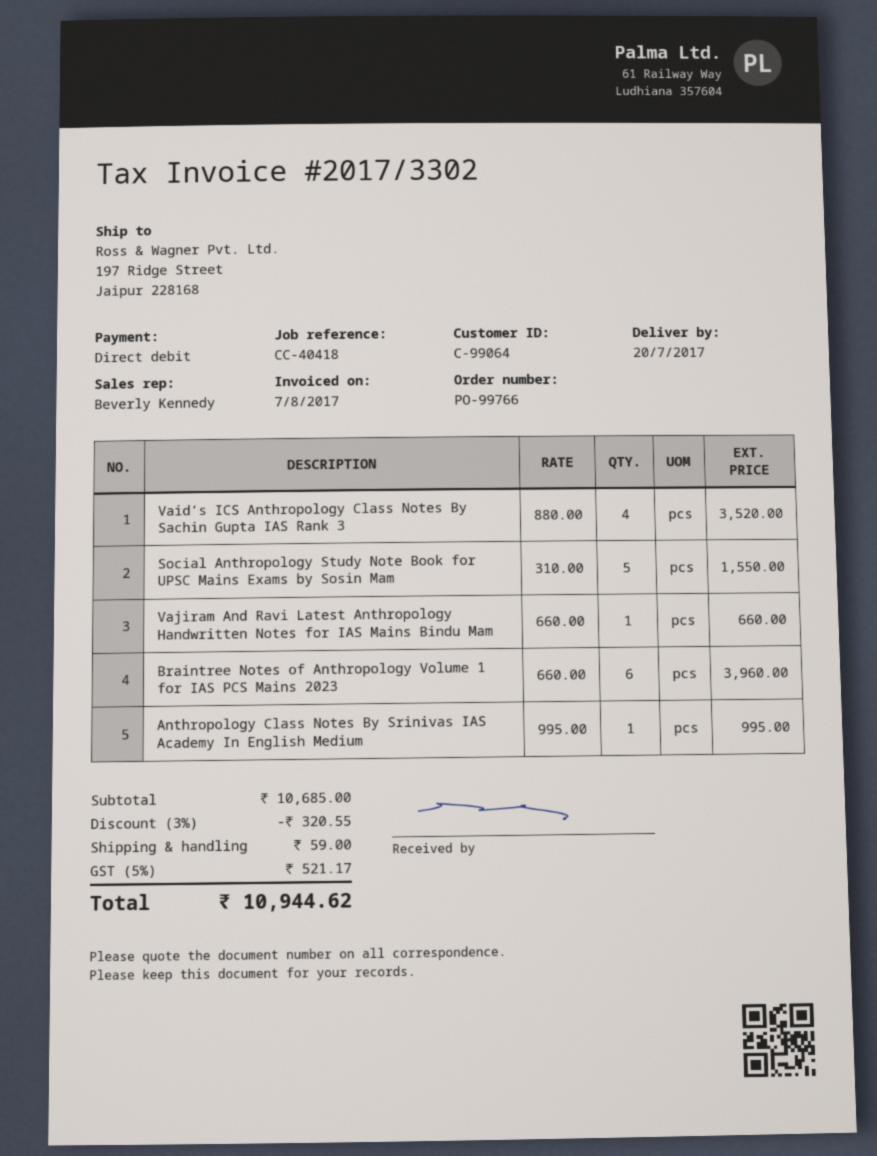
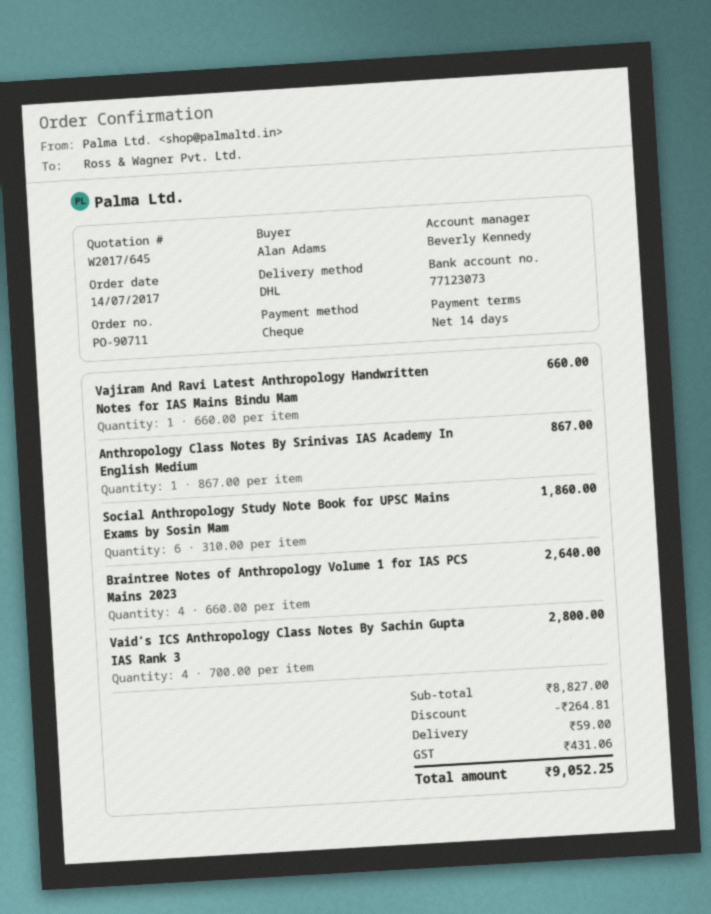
order number: PO-99766 -> PO-90711
payment method: direct debit -> cheque
Vaid’s ICS Anthropology Class Notes By Sachin Gupta IAS Rank 3: 4 x 880.00 = 3520.00 -> 4 x 700.00 = 2800.00
Social Anthropology Study Note Book for UPSC Mains Exams by Sosin Mam: 5 x 310.00 = 1550.00 -> 6 x 310.00 = 1860.00
Braintree Notes of Anthropology Volume 1 for IAS PCS Mains 2023: 6 x 660.00 = 3960.00 -> 4 x 660.00 = 2640.00
Anthropology Class Notes By Srinivas IAS Academy In English Medium: 1 x 995.00 = 995.00 -> 1 x 867.00 = 867.00
subtotal: 10685.00 -> 8827.00
discount: 320.55 -> 264.81
tax: 521.17 -> 431.06
total: 10944.62 -> 9052.25

